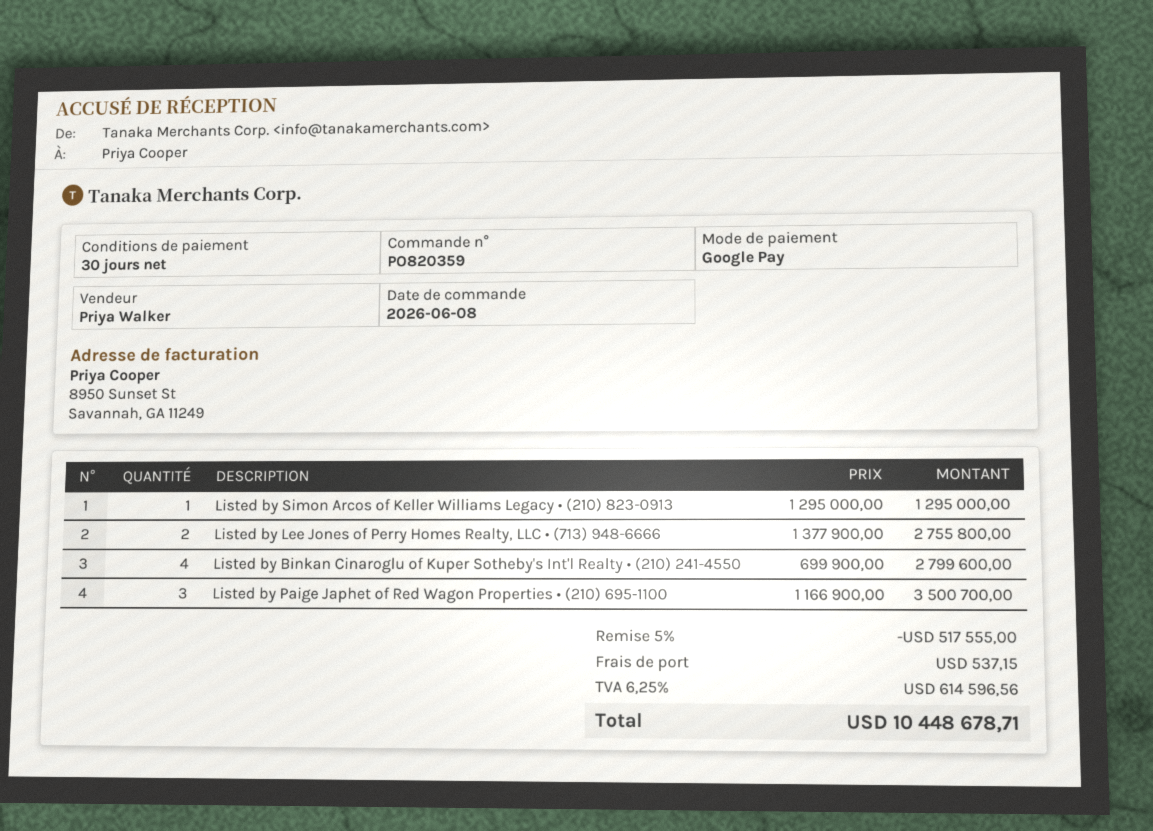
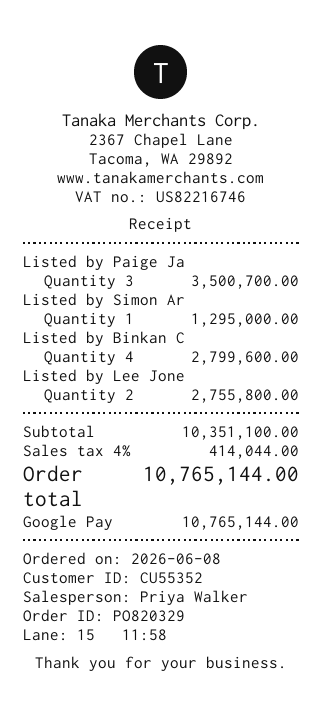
order number: PO820359 -> PO820329
discount: 5% = 517555.00 -> none
shipping: 537.15 -> none
tax: 6.25% = 614596.56 -> 4% = 414044.00
total: 10448678.71 -> 10765144.00

